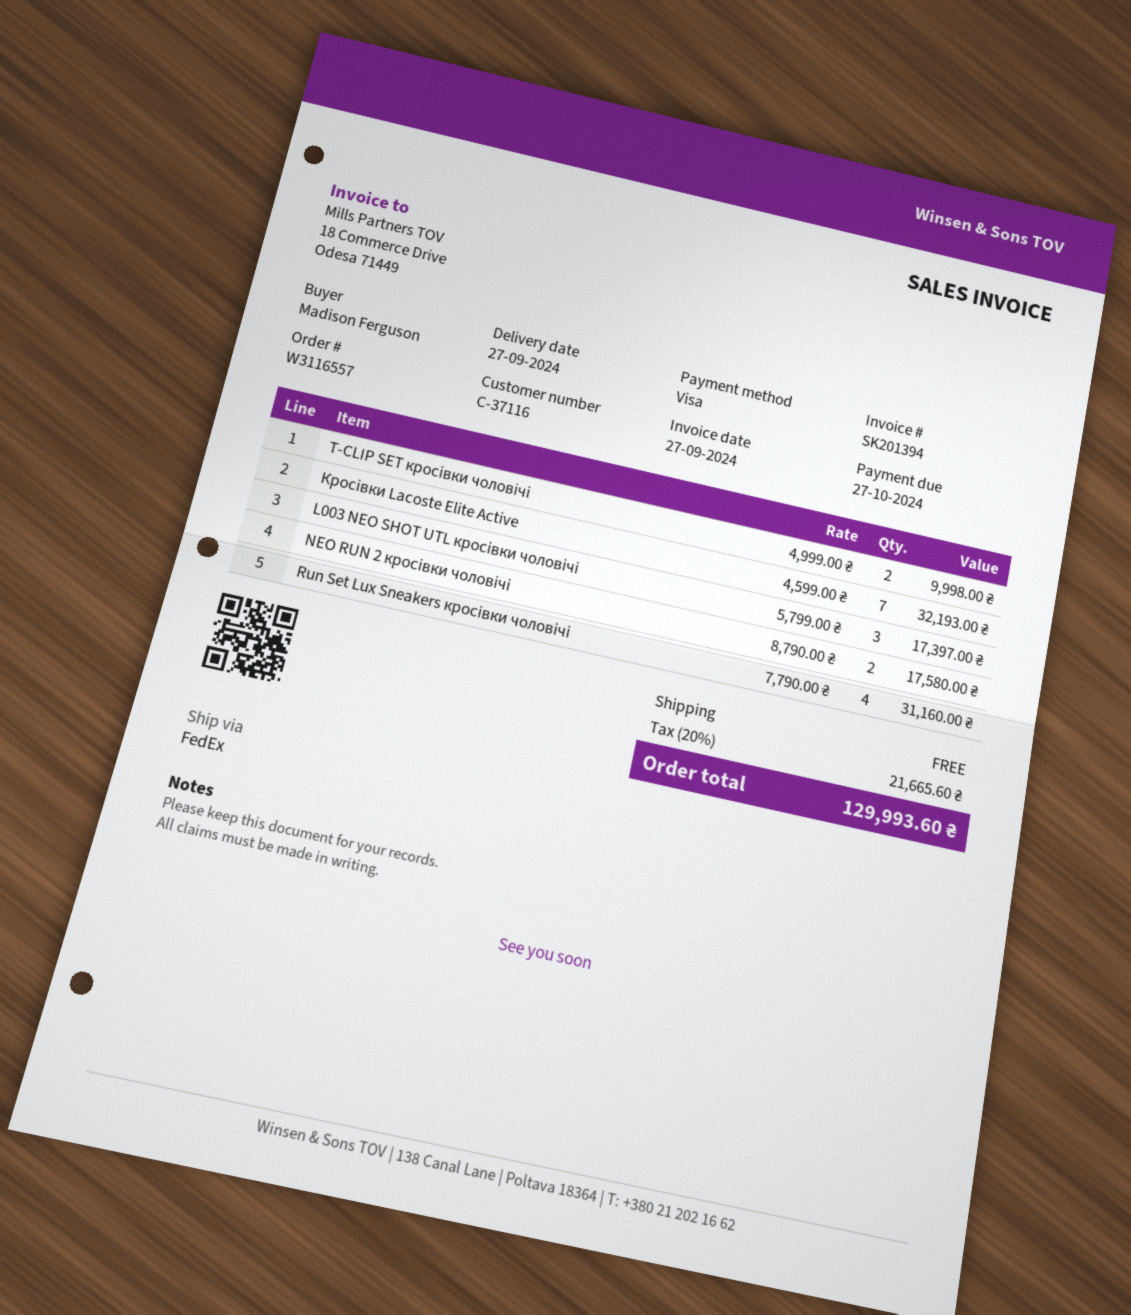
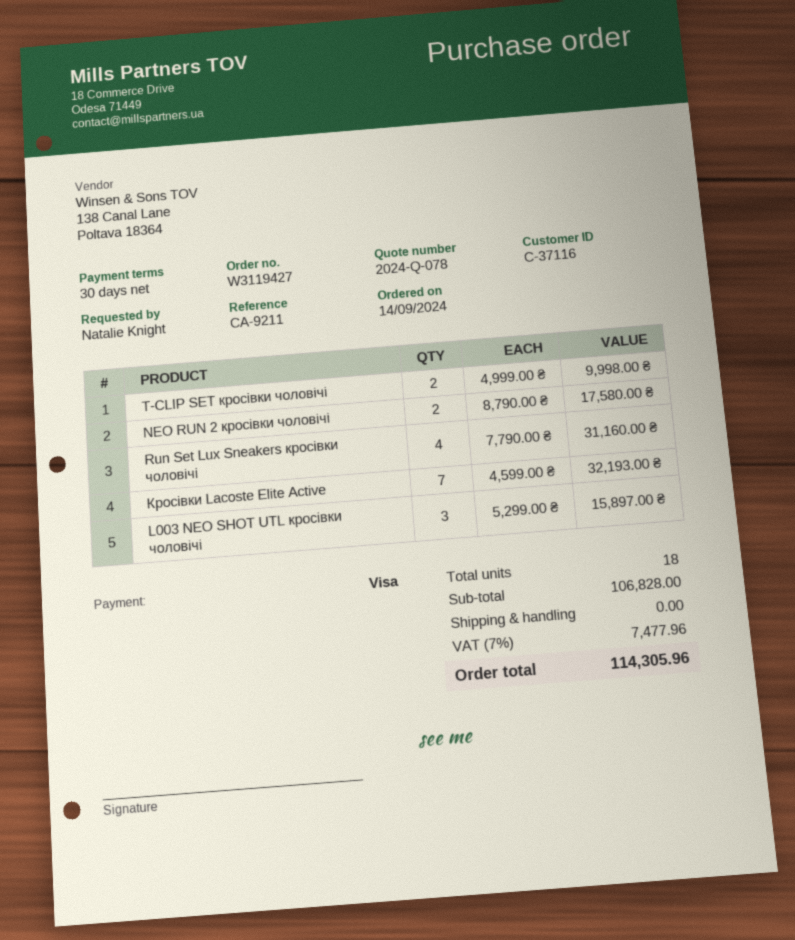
order number: W3116557 -> W3119427
ordered by: Madison Ferguson -> Natalie Knight
L003 NEO SHOT UTL кросівки чоловічі: 3 x 5799.00 = 17397.00 -> 3 x 5299.00 = 15897.00
tax: 20% = 21665.60 -> 7% = 7477.96
total: 129993.60 -> 114305.96

